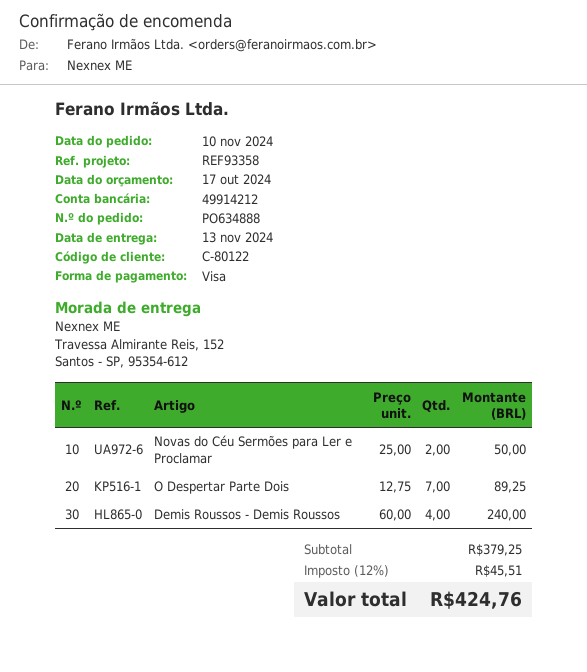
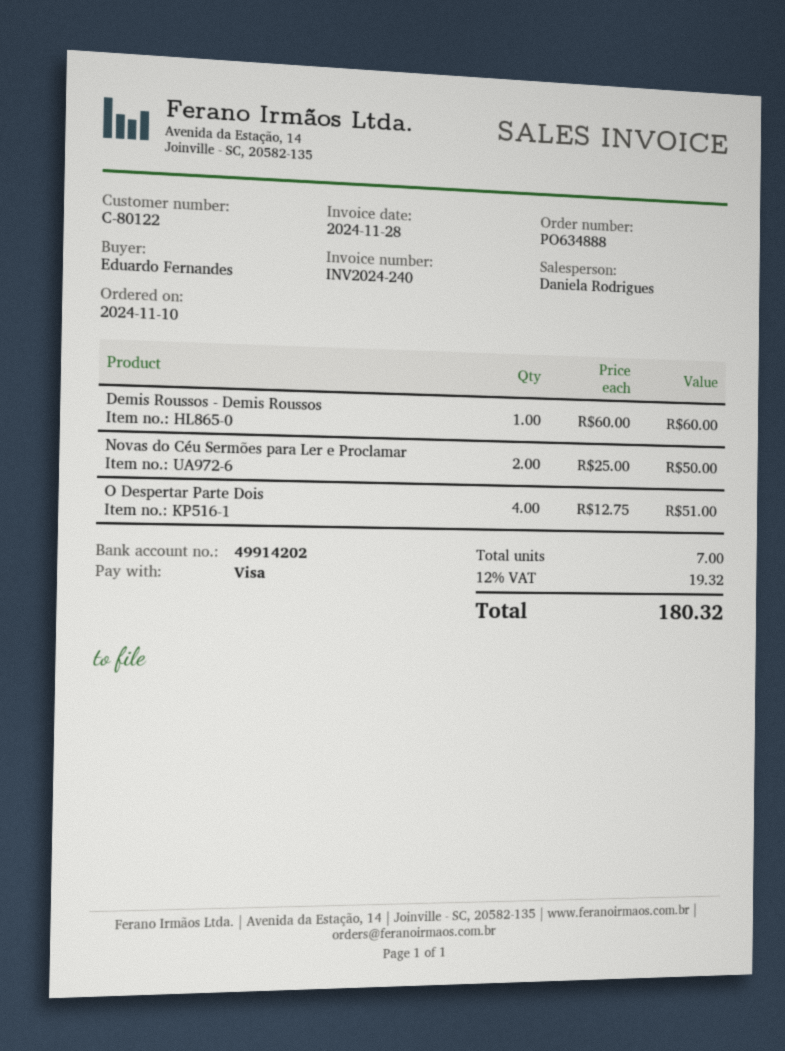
bank account: 49914212 -> 49914202
O Despertar Parte Dois: 7 x 12.75 = 89.25 -> 4 x 12.75 = 51.00
Demis Roussos - Demis Roussos: 4 x 60.00 = 240.00 -> 1 x 60.00 = 60.00
tax: 12% = 45.51 -> 12% = 19.32
total: 424.76 -> 180.32

